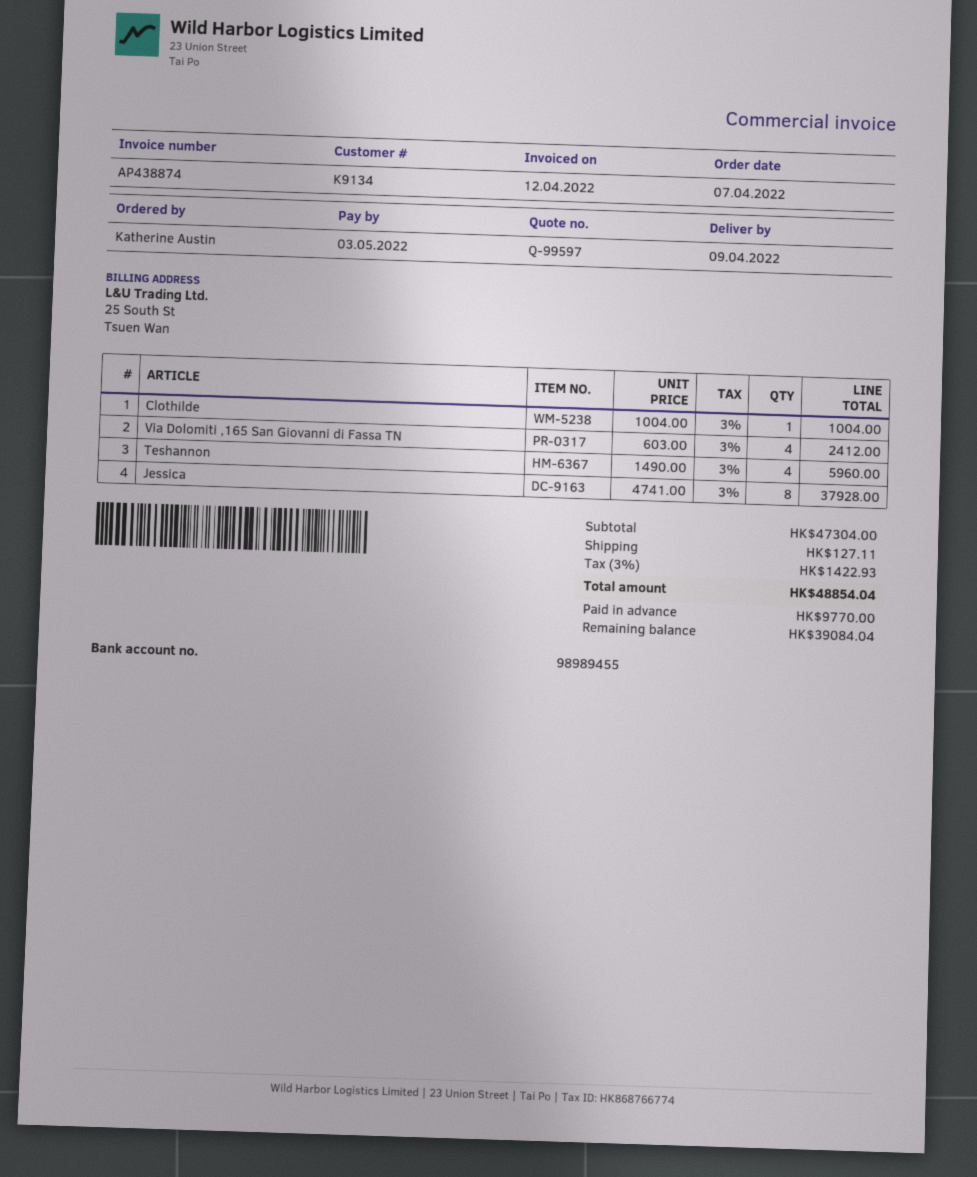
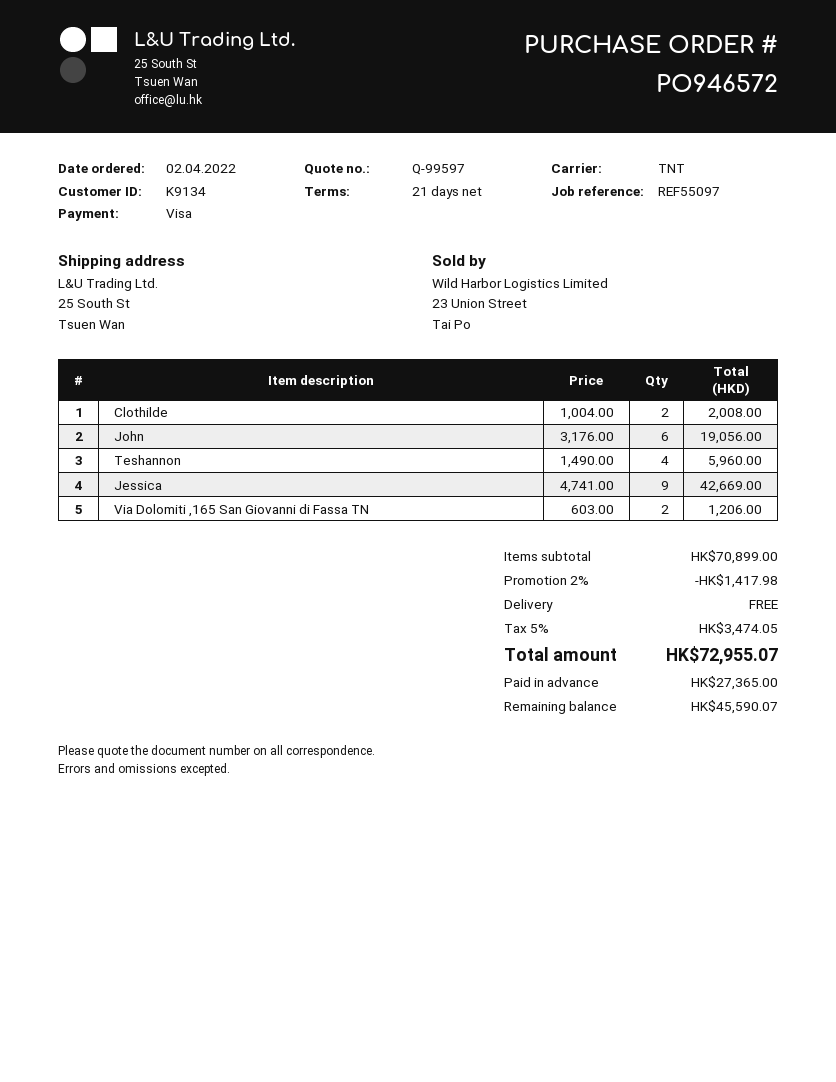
order date: 2022-04-07 -> 2022-04-02
Clothilde: 1 x 1004.00 = 1004.00 -> 2 x 1004.00 = 2008.00
Via Dolomiti ,165 San Giovanni di Fassa TN: 4 x 603.00 = 2412.00 -> 2 x 603.00 = 1206.00
Jessica: 8 x 4741.00 = 37928.00 -> 9 x 4741.00 = 42669.00
John: none -> 6 x 3176.00 = 19056.00
subtotal: 47304.00 -> 70899.00
discount: none -> 2% = 1417.98
shipping: 127.11 -> 0.00
tax: 3% = 1422.93 -> 5% = 3474.05
total: 48854.04 -> 72955.07
deposit: 9770.00 -> 27365.00
balance: 39084.04 -> 45590.07

